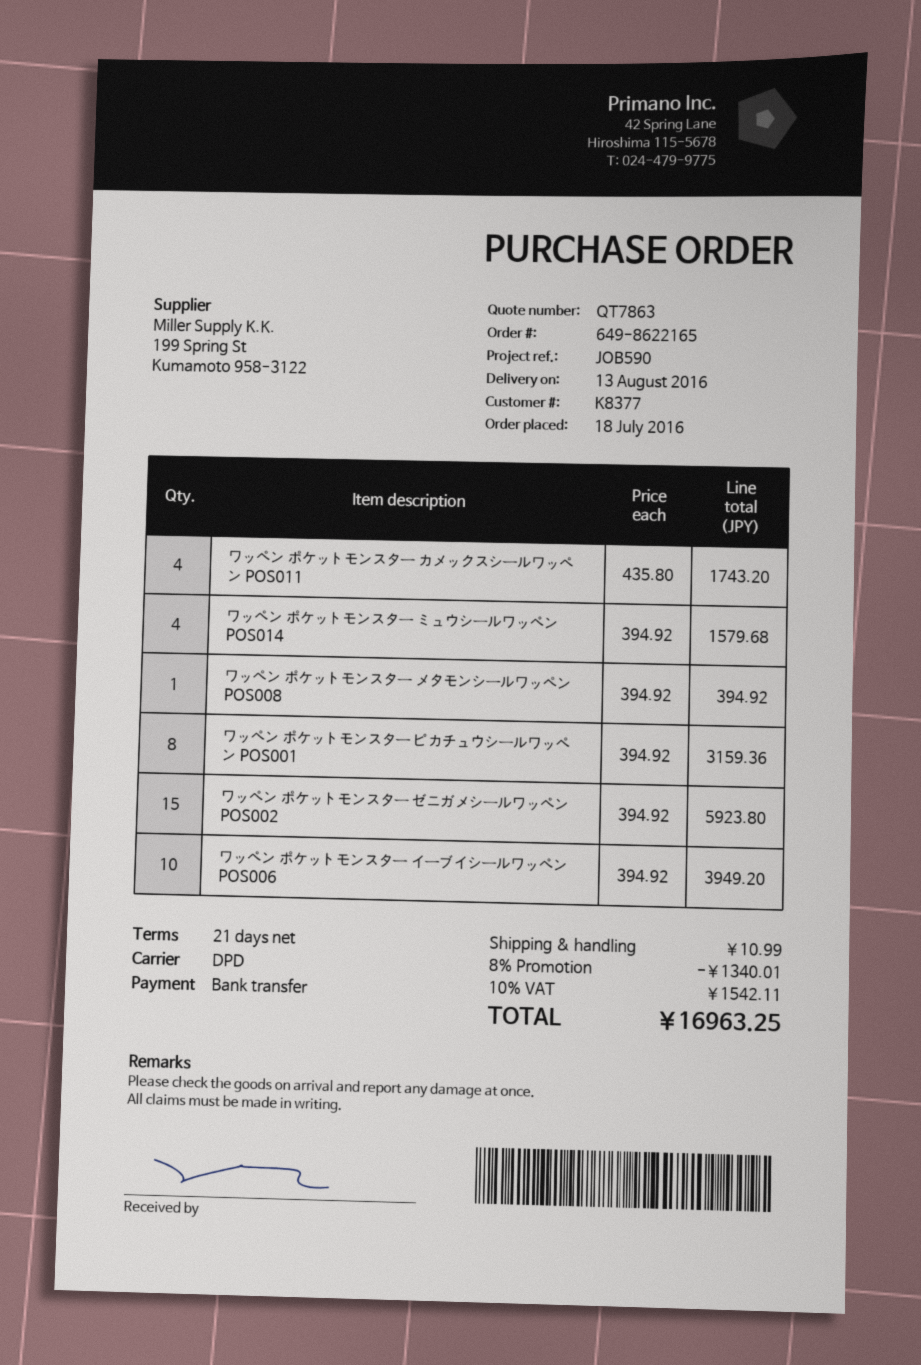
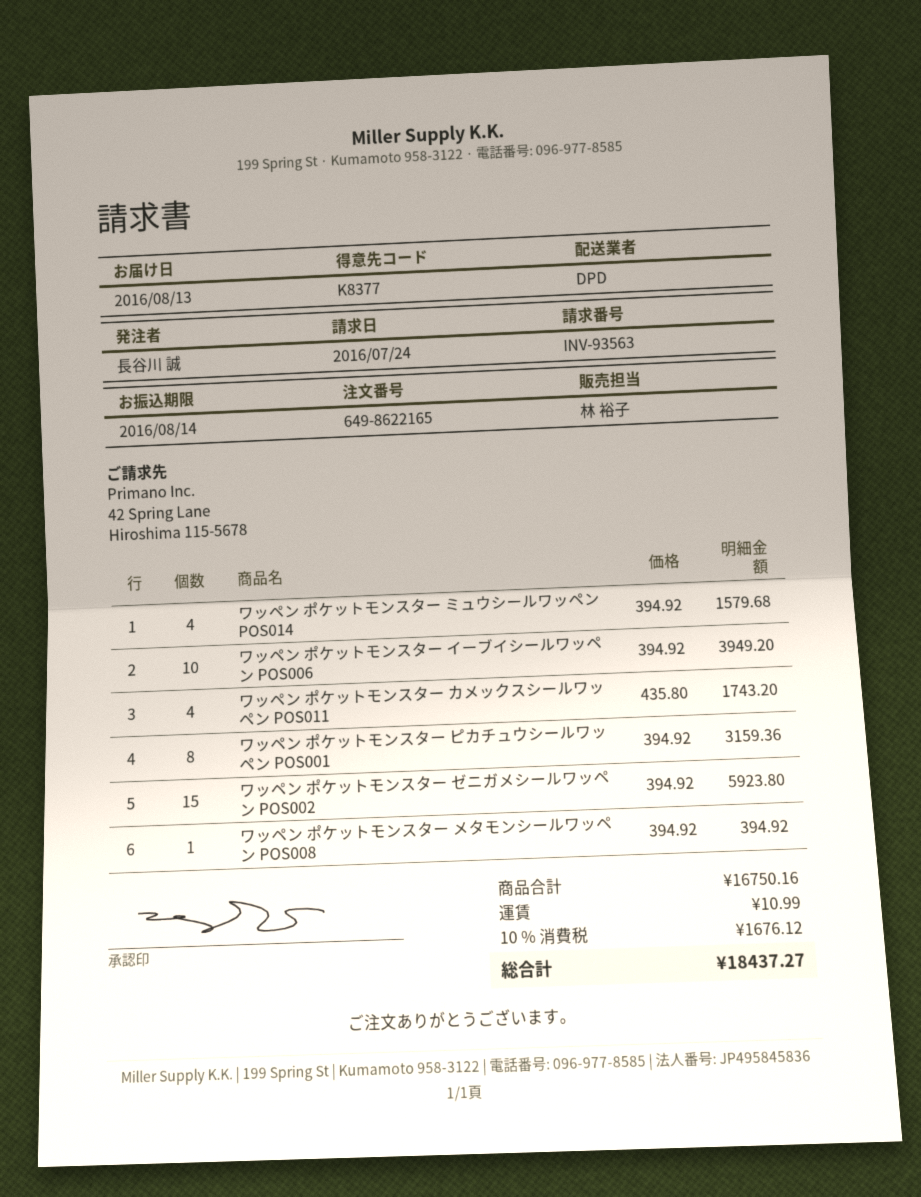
discount: 8% = 1340.01 -> none
tax: 10% = 1542.11 -> 10% = 1676.12
total: 16963.25 -> 18437.27

